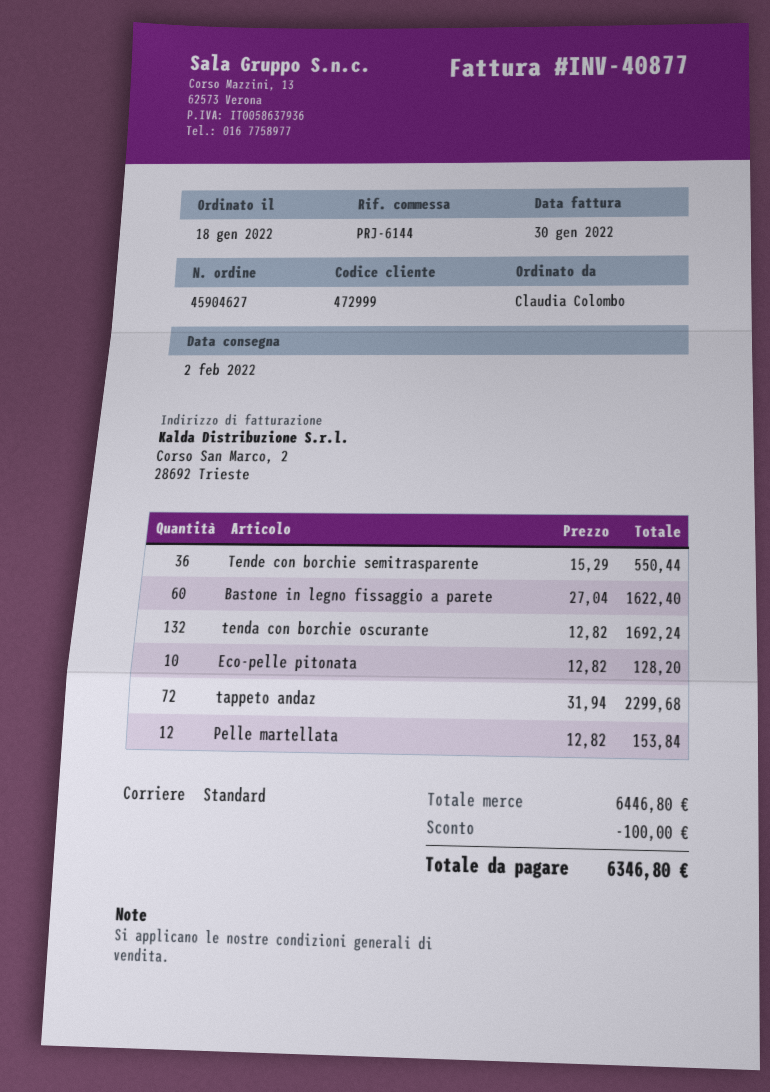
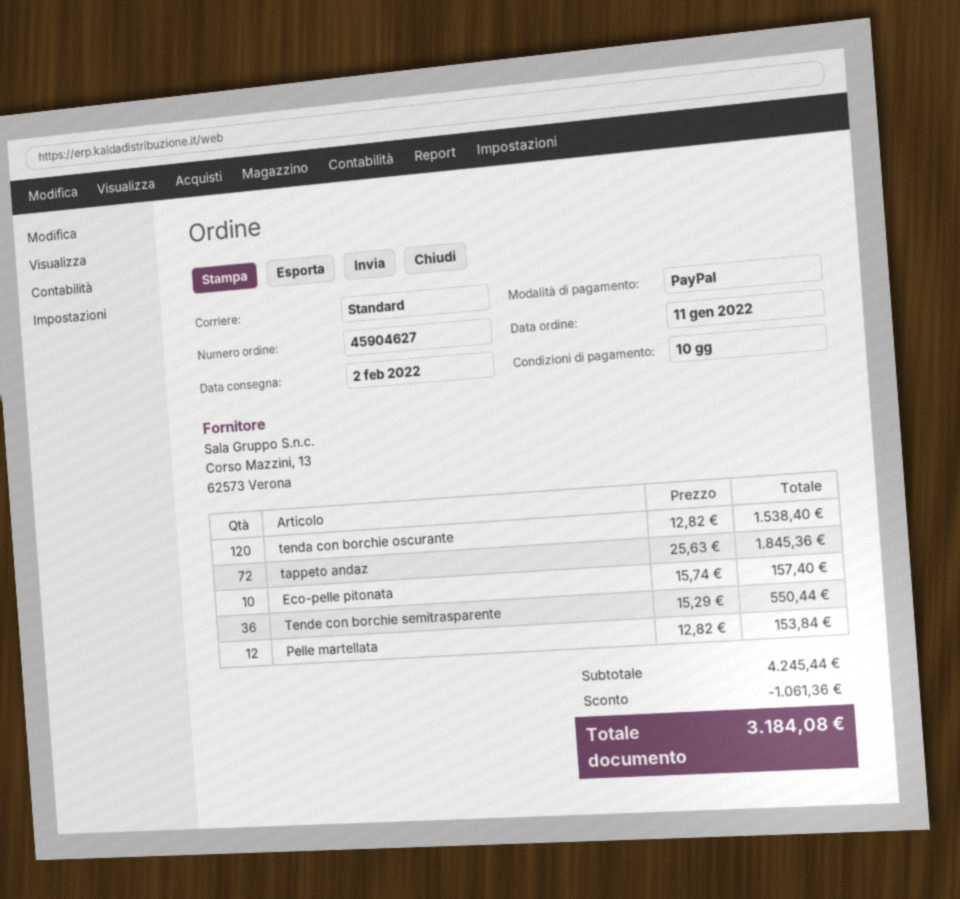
order date: 2022-01-18 -> 2022-01-11
Bastone in legno fissaggio a parete: 60 x 27.04 = 1622.40 -> none
tenda con borchie oscurante: 132 x 12.82 = 1692.24 -> 120 x 12.82 = 1538.40
Eco-pelle pitonata: 10 x 12.82 = 128.20 -> 10 x 15.74 = 157.40
tappeto andaz: 72 x 31.94 = 2299.68 -> 72 x 25.63 = 1845.36
subtotal: 6446.80 -> 4245.44
discount: 100.00 -> 1061.36
total: 6346.80 -> 3184.08

